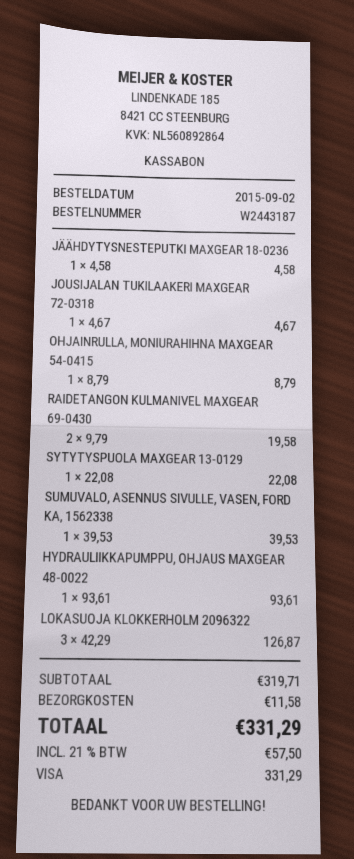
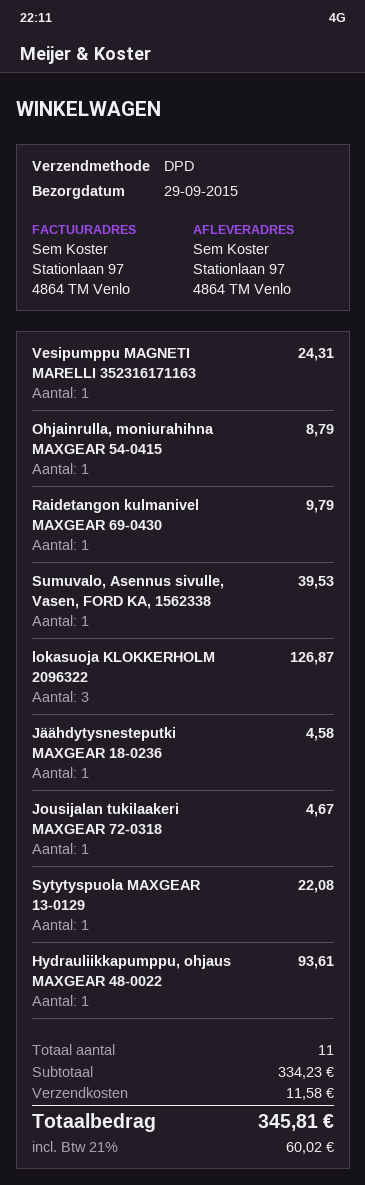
RAIDETANGON KULMANIVEL MAXGEAR 69-0430: 2 for 19.58 -> 1 for 9.79
Vesipumppu MAGNETI MARELLI 352316171163: none -> 1 for 24.31
subtotal: 319.71 -> 334.23
tax: 21% = 57.50 -> 21% = 60.02
total: 331.29 -> 345.81

